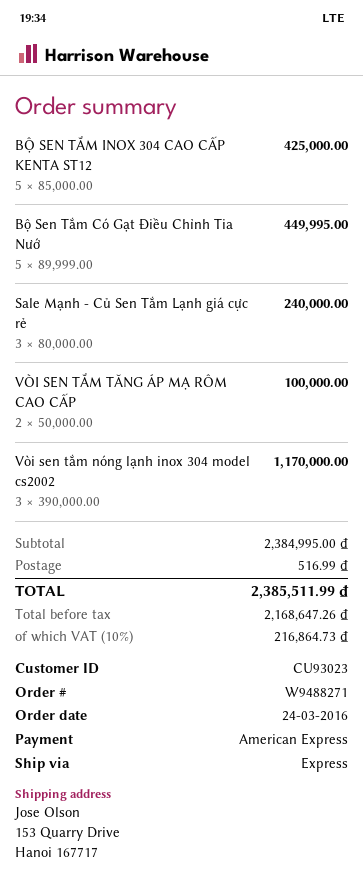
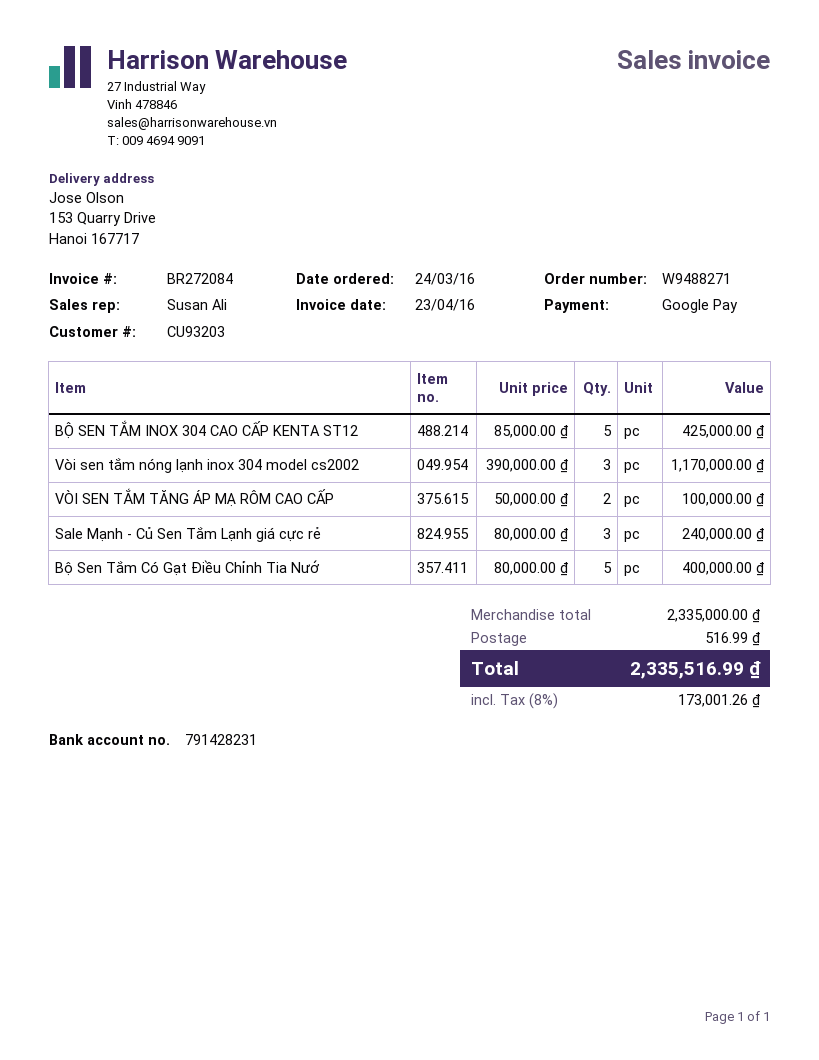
customer number: CU93023 -> CU93203
payment method: American Express -> Google Pay
Bộ Sen Tắm Có Gạt Điều Chỉnh Tia Nướ: 5 x 89999.00 = 449995.00 -> 5 x 80000.00 = 400000.00
subtotal: 2384995.00 -> 2335000.00
tax: 10% = 216864.73 -> 8% = 173001.26
total: 2385511.99 -> 2335516.99

